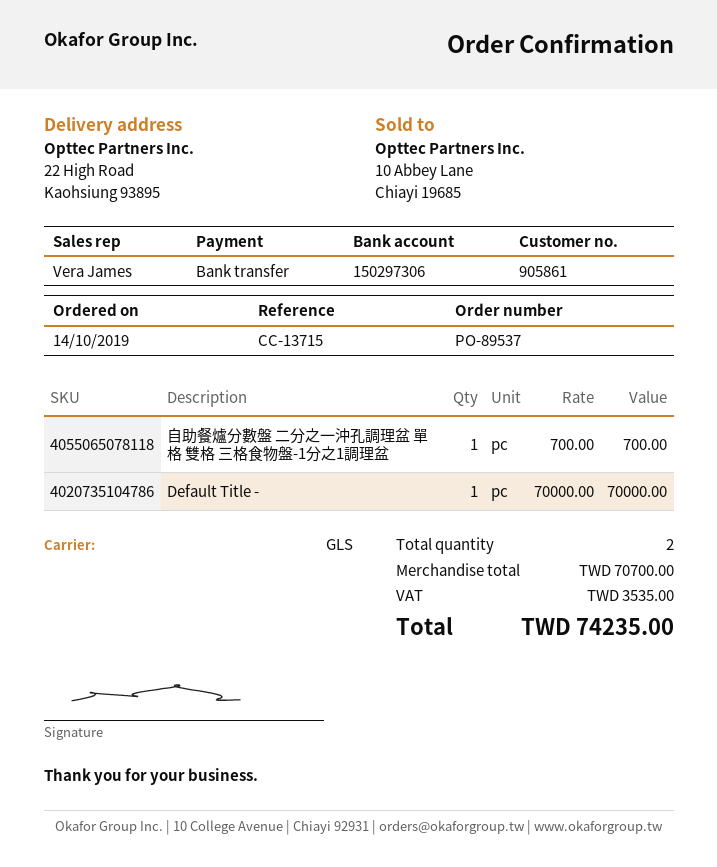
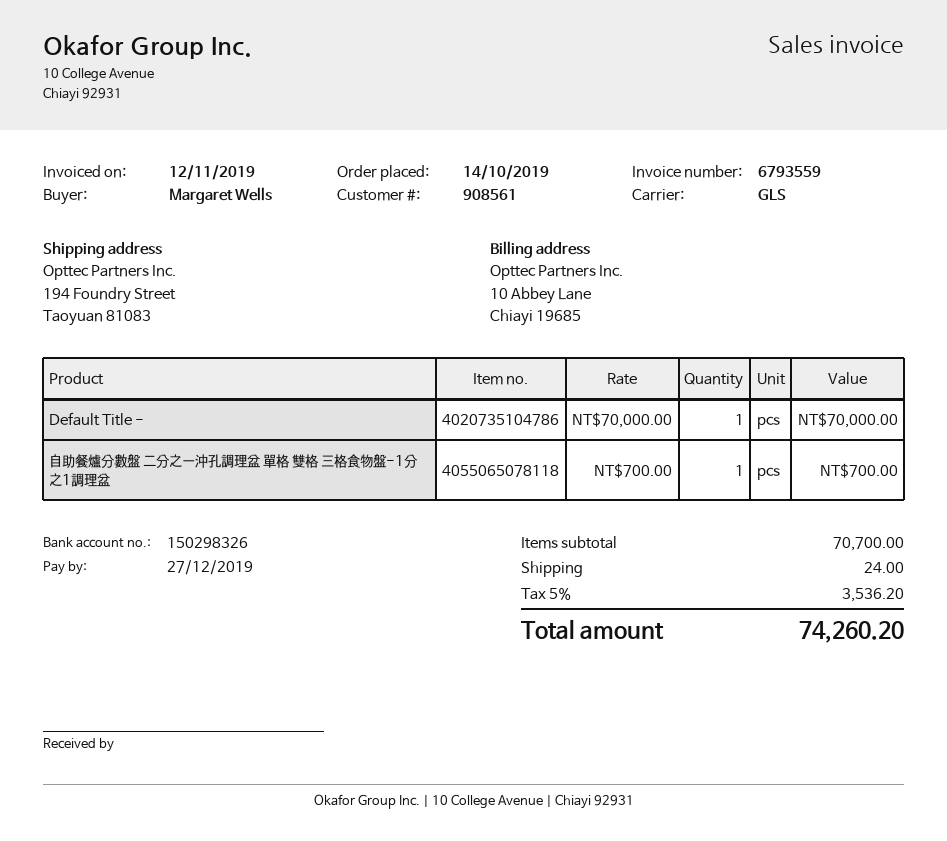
customer number: 905861 -> 908561
bank account: 150297306 -> 150298326
ship to: 22 High Road, Kaohsiung 93895 -> 194 Foundry Street, Taoyuan 81083
shipping: none -> 24.00
tax: 3535.00 -> 3536.20
total: 74235.00 -> 74260.20

